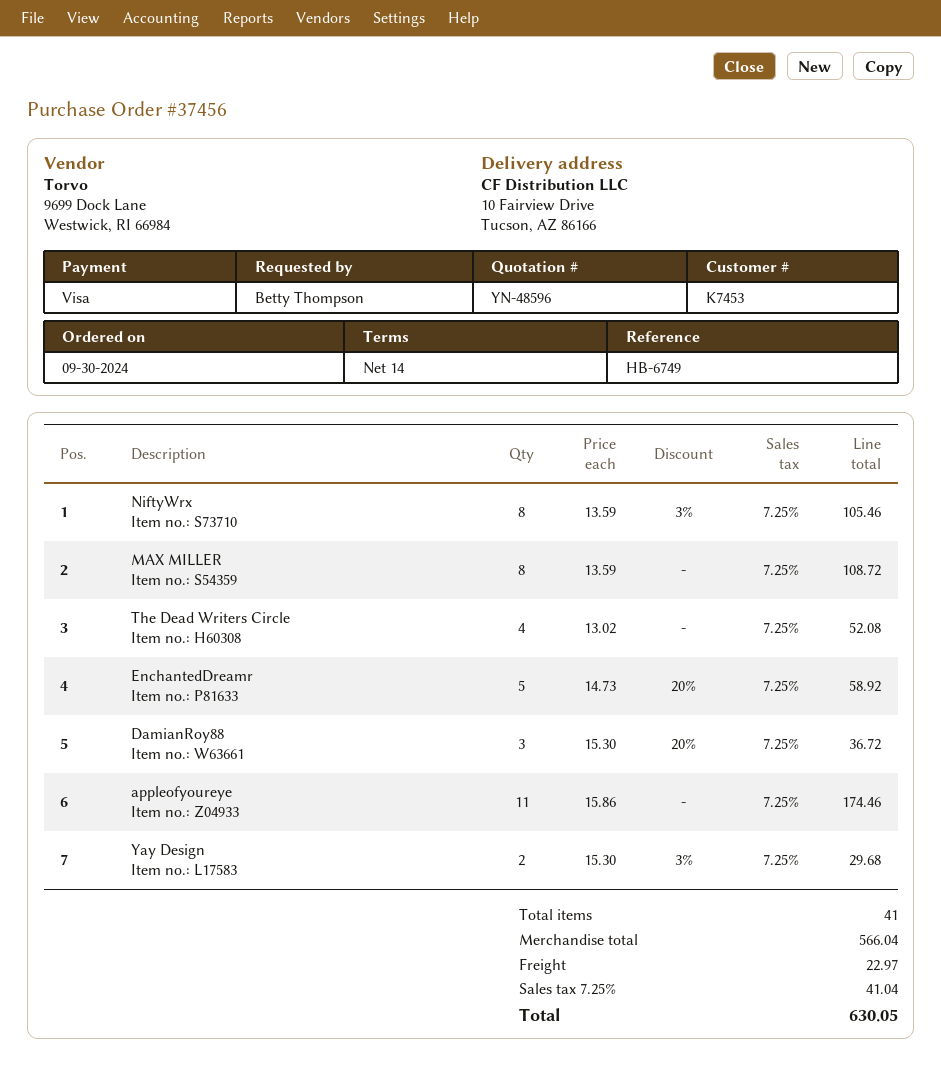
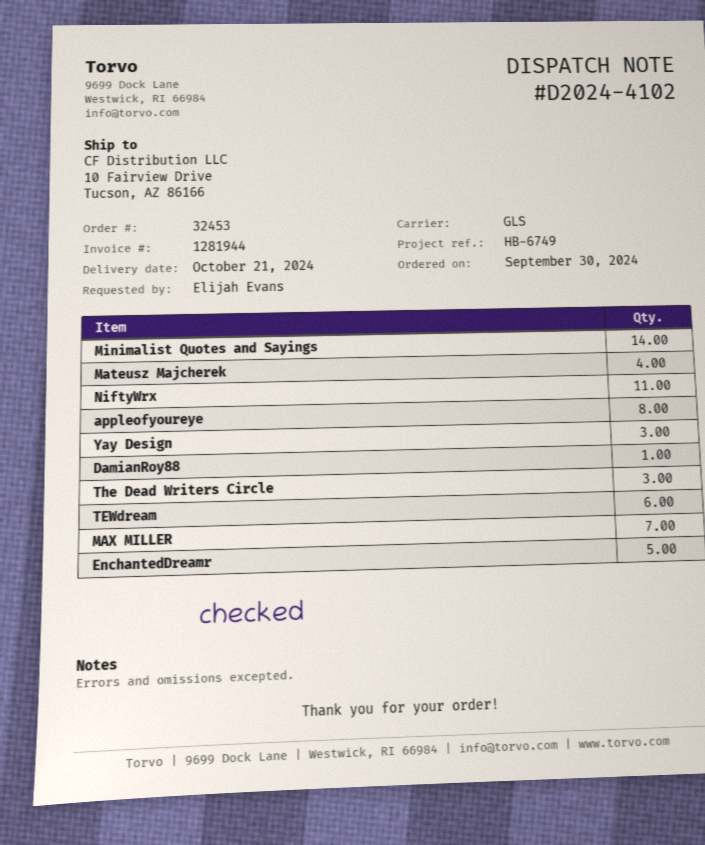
order number: 37456 -> 32453
ordered by: Betty Thompson -> Elijah Evans
NiftyWrx: 8 -> 11
MAX MILLER: 8 -> 7
The Dead Writers Circle: 4 -> 3
DamianRoy88: 3 -> 1
appleofyoureye: 11 -> 8
Yay Design: 2 -> 3
Minimalist Quotes and Sayings: none -> 14
Mateusz Majcherek: none -> 4
TEWdream: none -> 6

